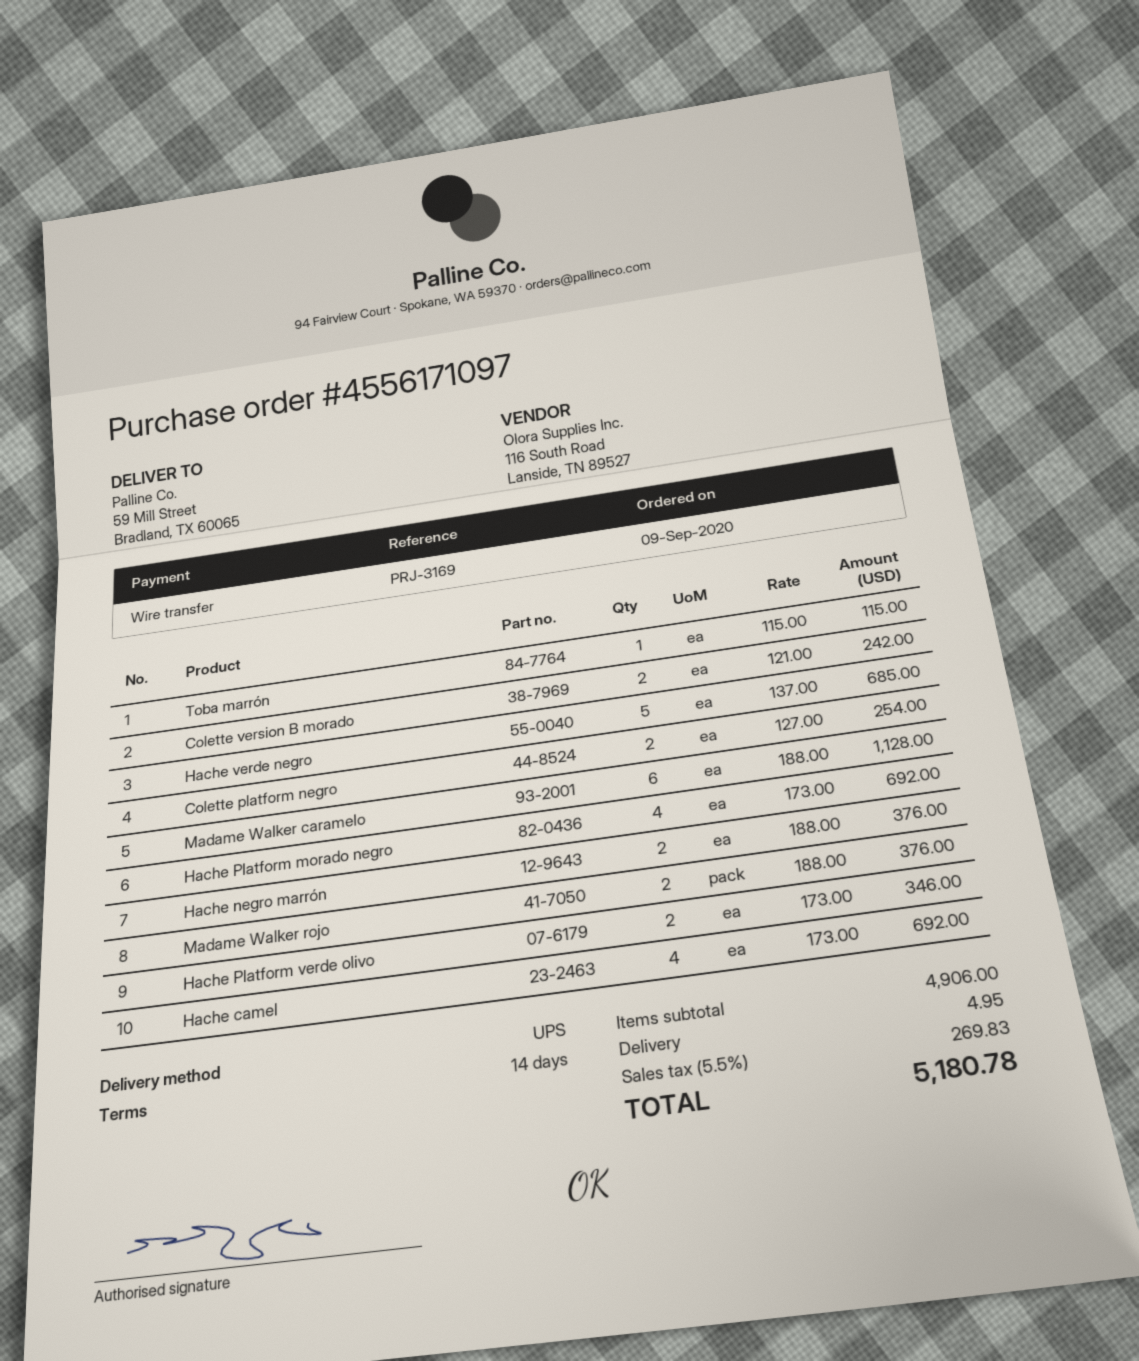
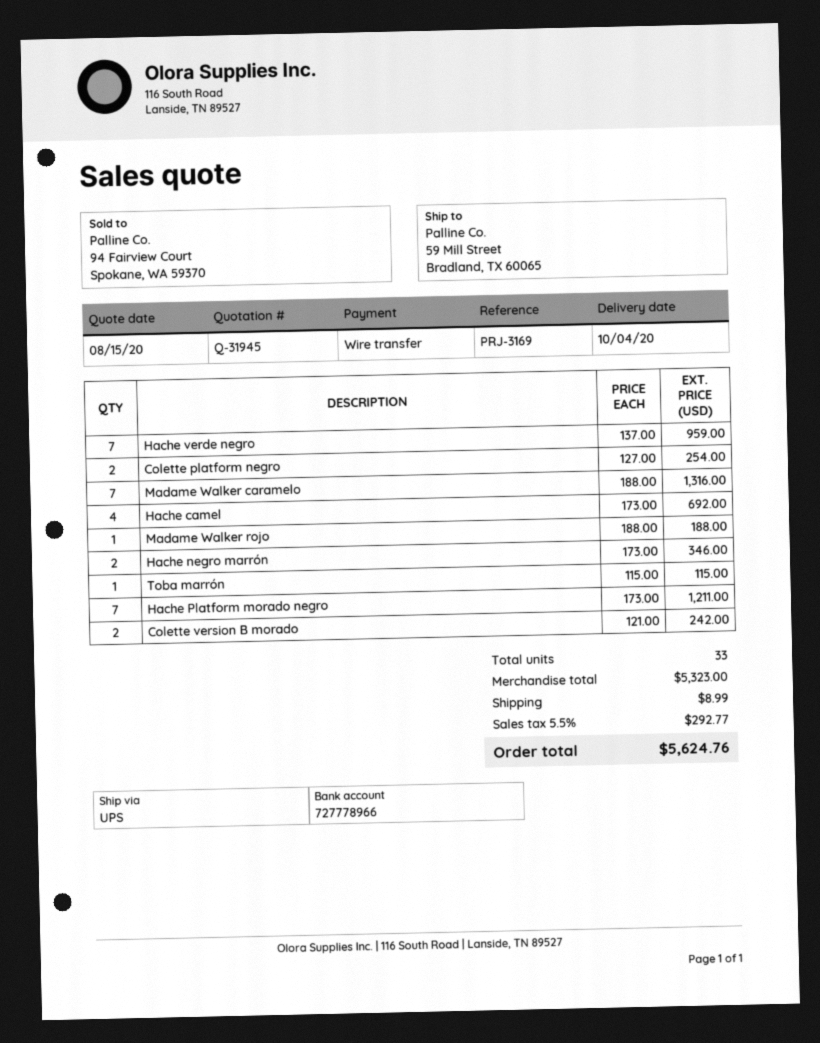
Hache verde negro: 5 x 137.00 = 685.00 -> 7 x 137.00 = 959.00
Madame Walker caramelo: 6 x 188.00 = 1128.00 -> 7 x 188.00 = 1316.00
Hache Platform morado negro: 4 x 173.00 = 692.00 -> 7 x 173.00 = 1211.00
Hache negro marrón: 2 x 188.00 = 376.00 -> 2 x 173.00 = 346.00
Madame Walker rojo: 2 x 188.00 = 376.00 -> 1 x 188.00 = 188.00
Hache Platform verde olivo: 2 x 173.00 = 346.00 -> none
subtotal: 4906.00 -> 5323.00
shipping: 4.95 -> 8.99
tax: 5.5% = 269.83 -> 5.5% = 292.77
total: 5180.78 -> 5624.76

